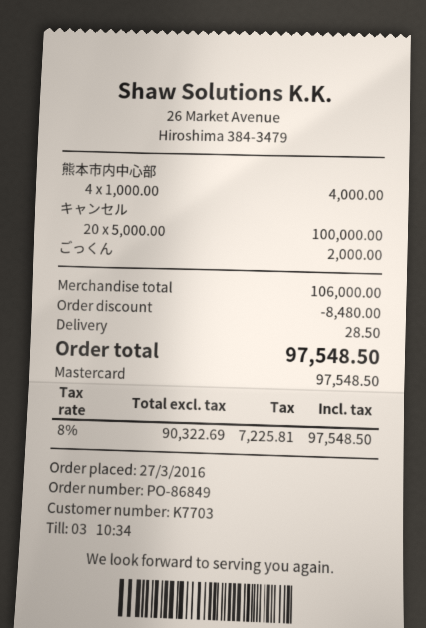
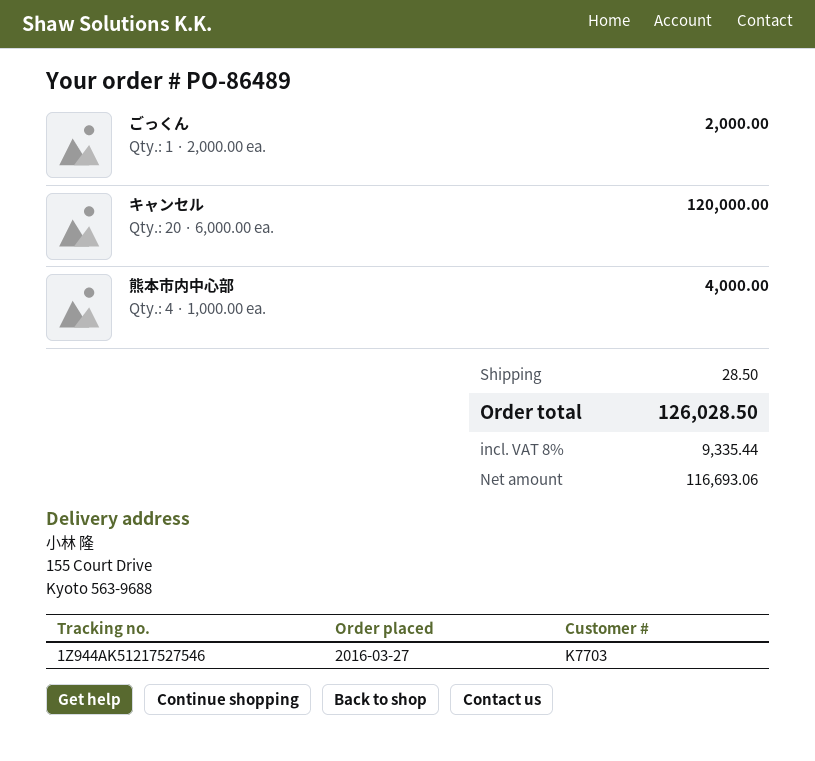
order number: PO-86849 -> PO-86489
キャンセル: 20 x 5000.00 = 100000.00 -> 20 x 6000.00 = 120000.00
discount: 8480.00 -> none
net: 90322.69 -> 116693.06
tax: 8% = 7225.81 -> 8% = 9335.44
total: 97548.50 -> 126028.50

